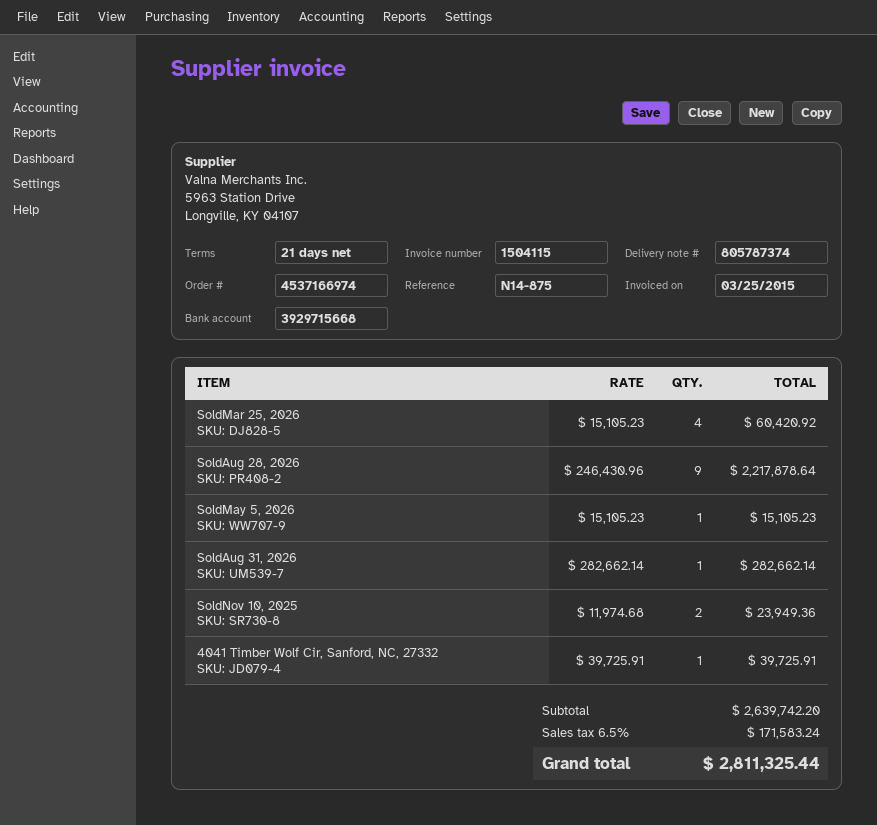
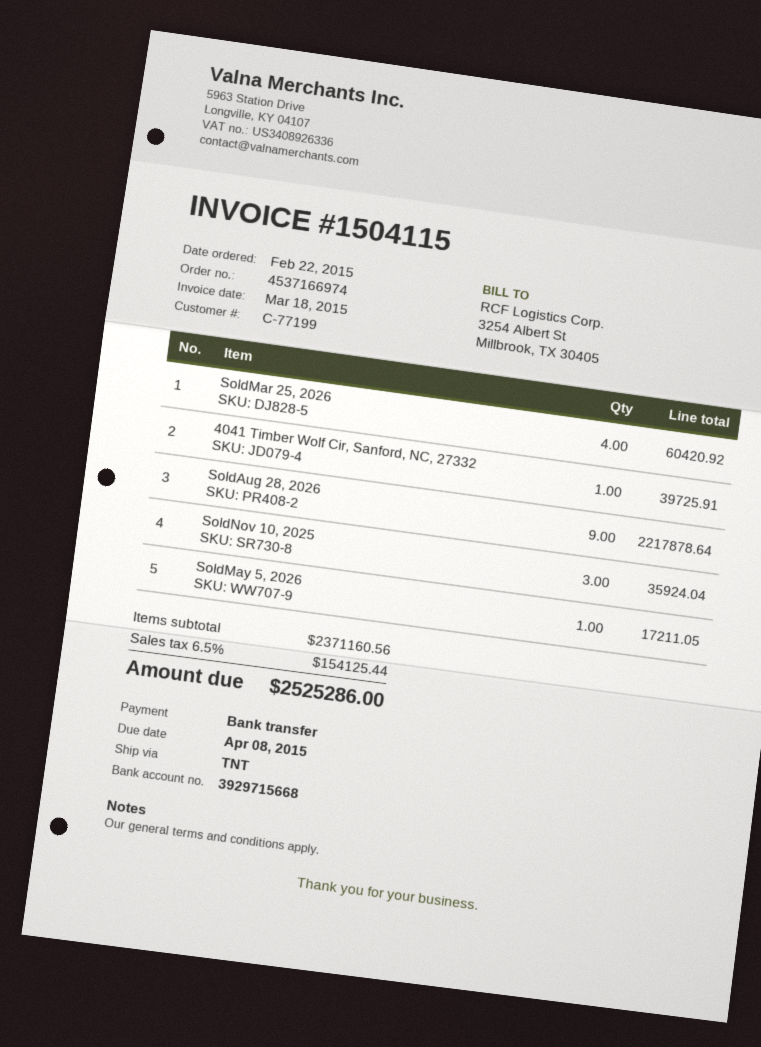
invoice date: 2015-03-25 -> 2015-03-18
SoldMay 5, 2026: 1 for 15105.23 -> 1 for 17211.05
SoldAug 31, 2026: 1 for 282662.14 -> none
SoldNov 10, 2025: 2 for 23949.36 -> 3 for 35924.04
subtotal: 2639742.20 -> 2371160.56
tax: 6.5% = 171583.24 -> 6.5% = 154125.44
total: 2811325.44 -> 2525286.00

